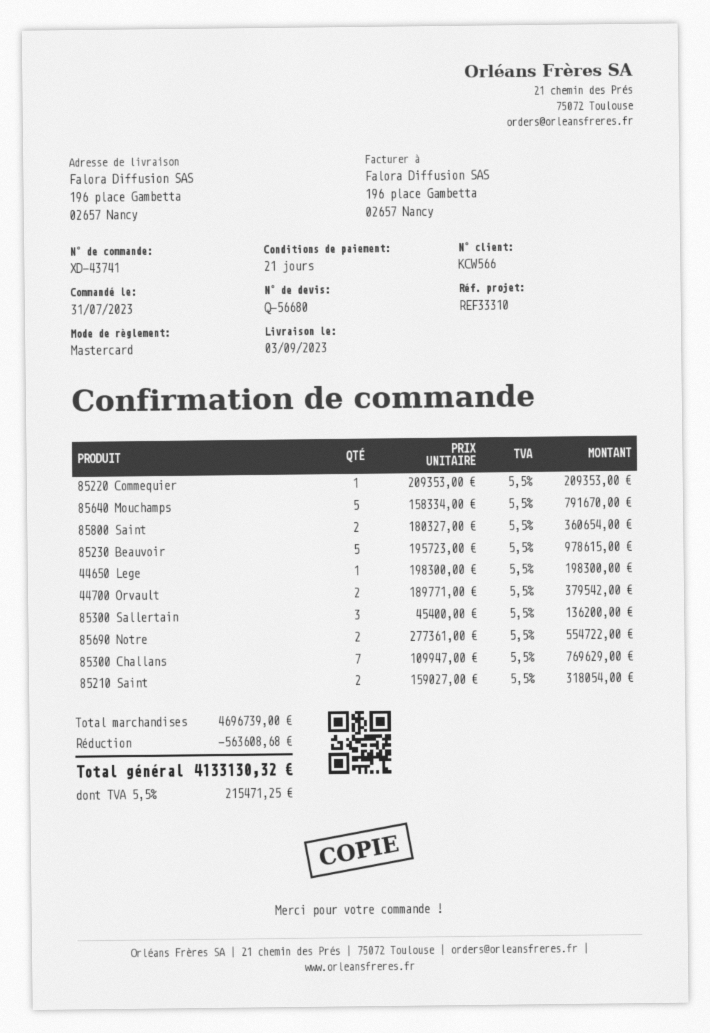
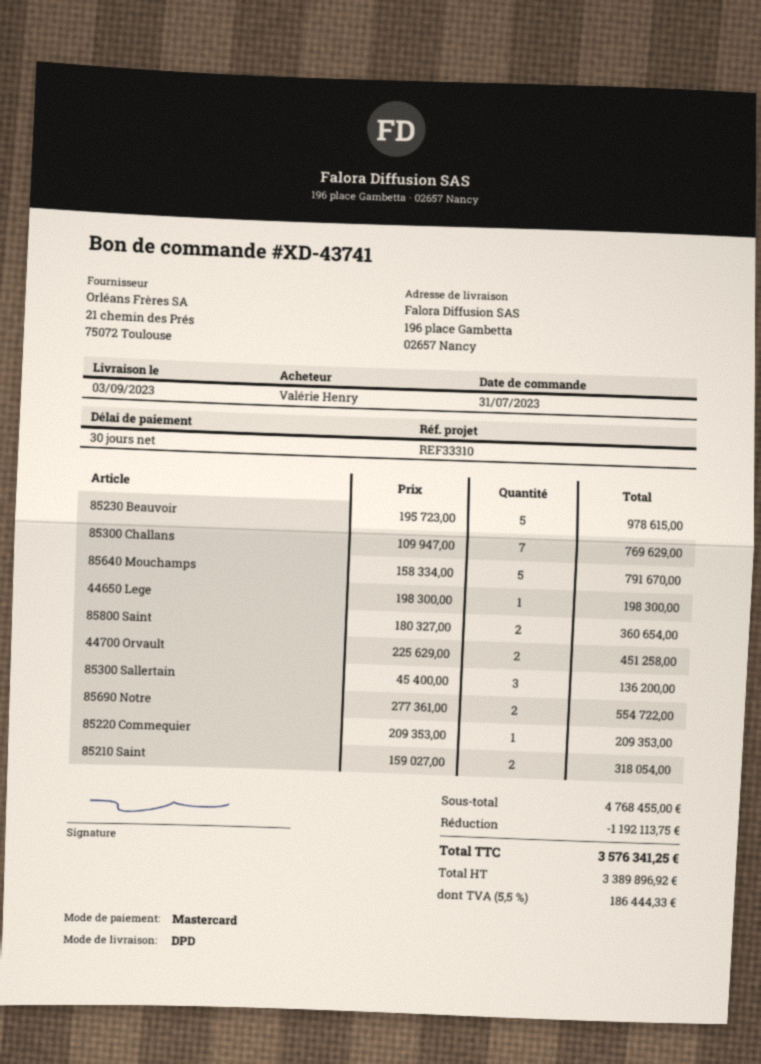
payment terms: 21 days -> 30 days
44700 Orvault: 2 x 189771.00 = 379542.00 -> 2 x 225629.00 = 451258.00
subtotal: 4696739.00 -> 4768455.00
discount: 563608.68 -> 1192113.75
tax: 5.5% = 215471.25 -> 5.5% = 186444.33
total: 4133130.32 -> 3576341.25

